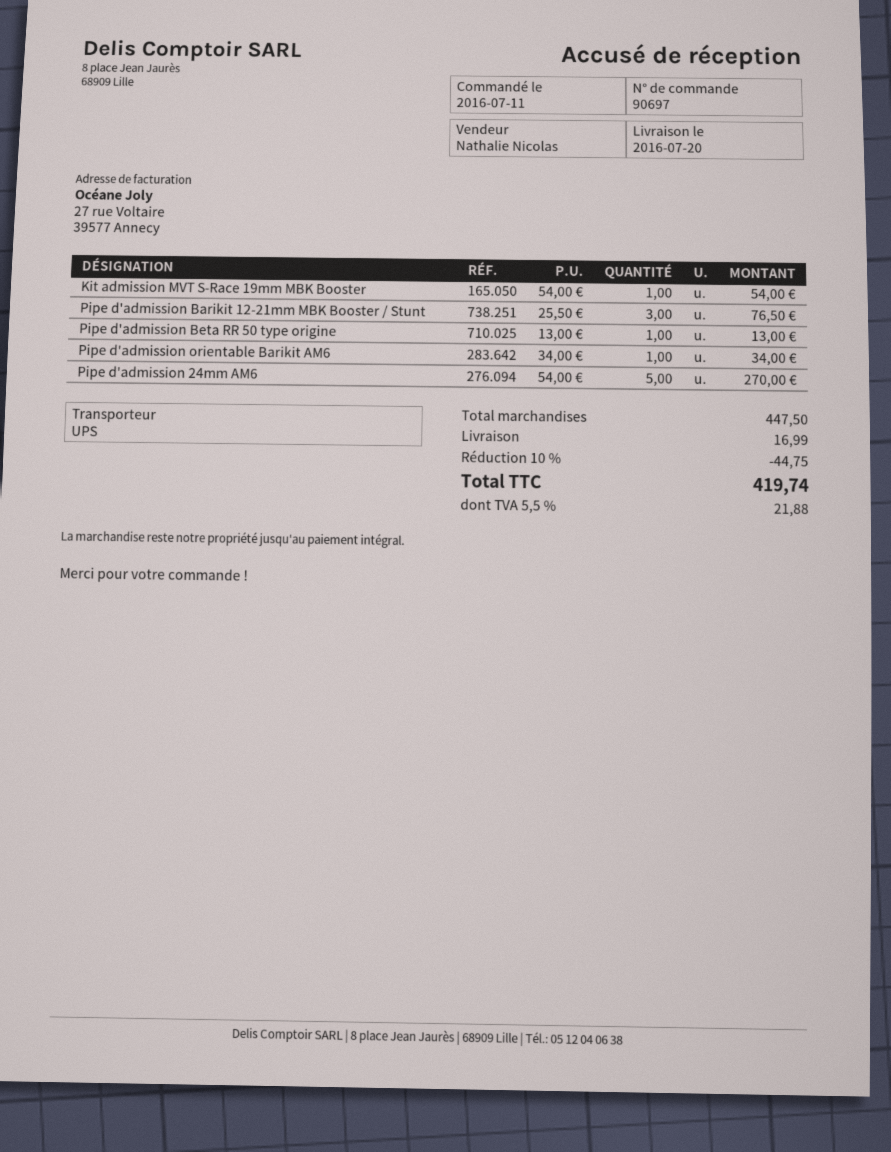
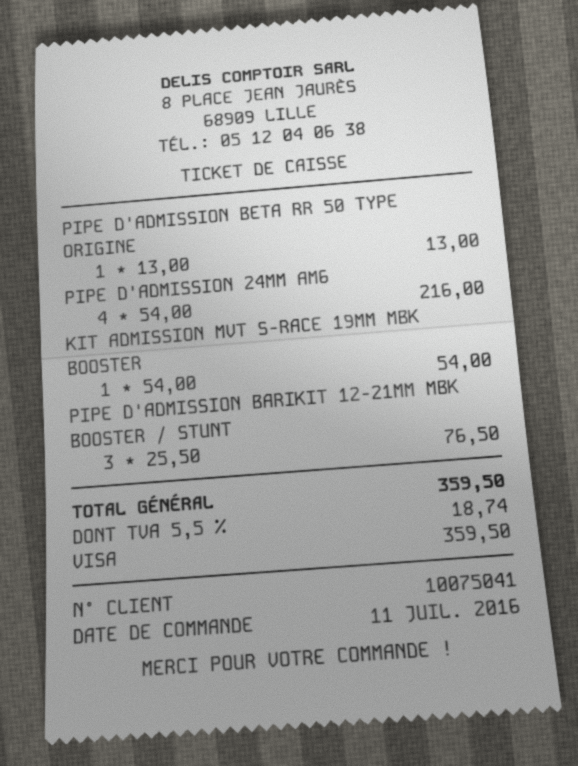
Pipe d'admission orientable Barikit AM6: 1 x 34.00 = 34.00 -> none
Pipe d'admission 24mm AM6: 5 x 54.00 = 270.00 -> 4 x 54.00 = 216.00
discount: 10% = 44.75 -> none
shipping: 16.99 -> none
tax: 5.5% = 21.88 -> 5.5% = 18.74
total: 419.74 -> 359.50

